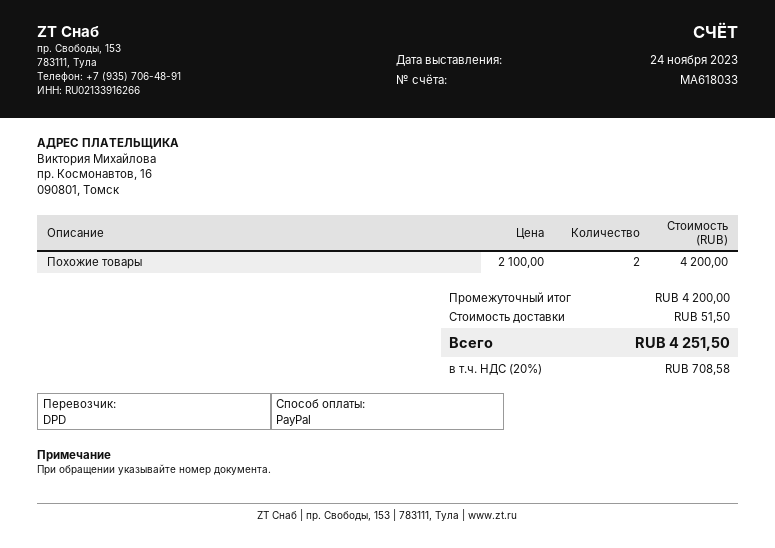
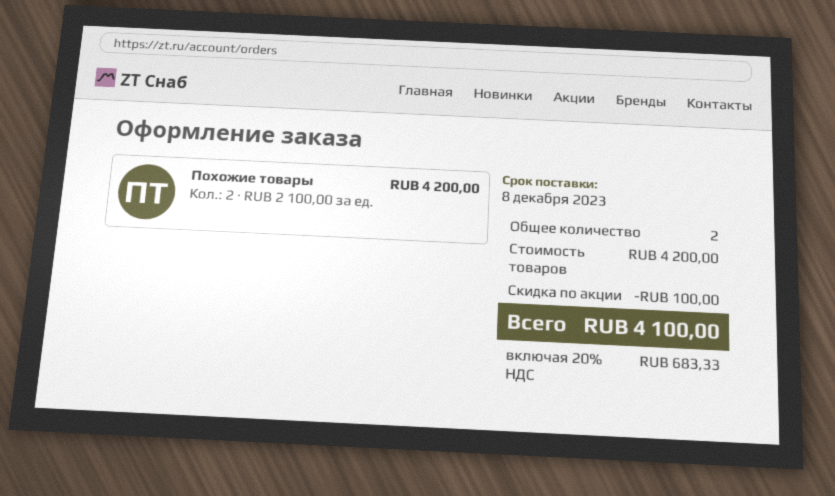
discount: none -> 100.00
shipping: 51.50 -> none
tax: 20% = 708.58 -> 20% = 683.33
total: 4251.50 -> 4100.00

